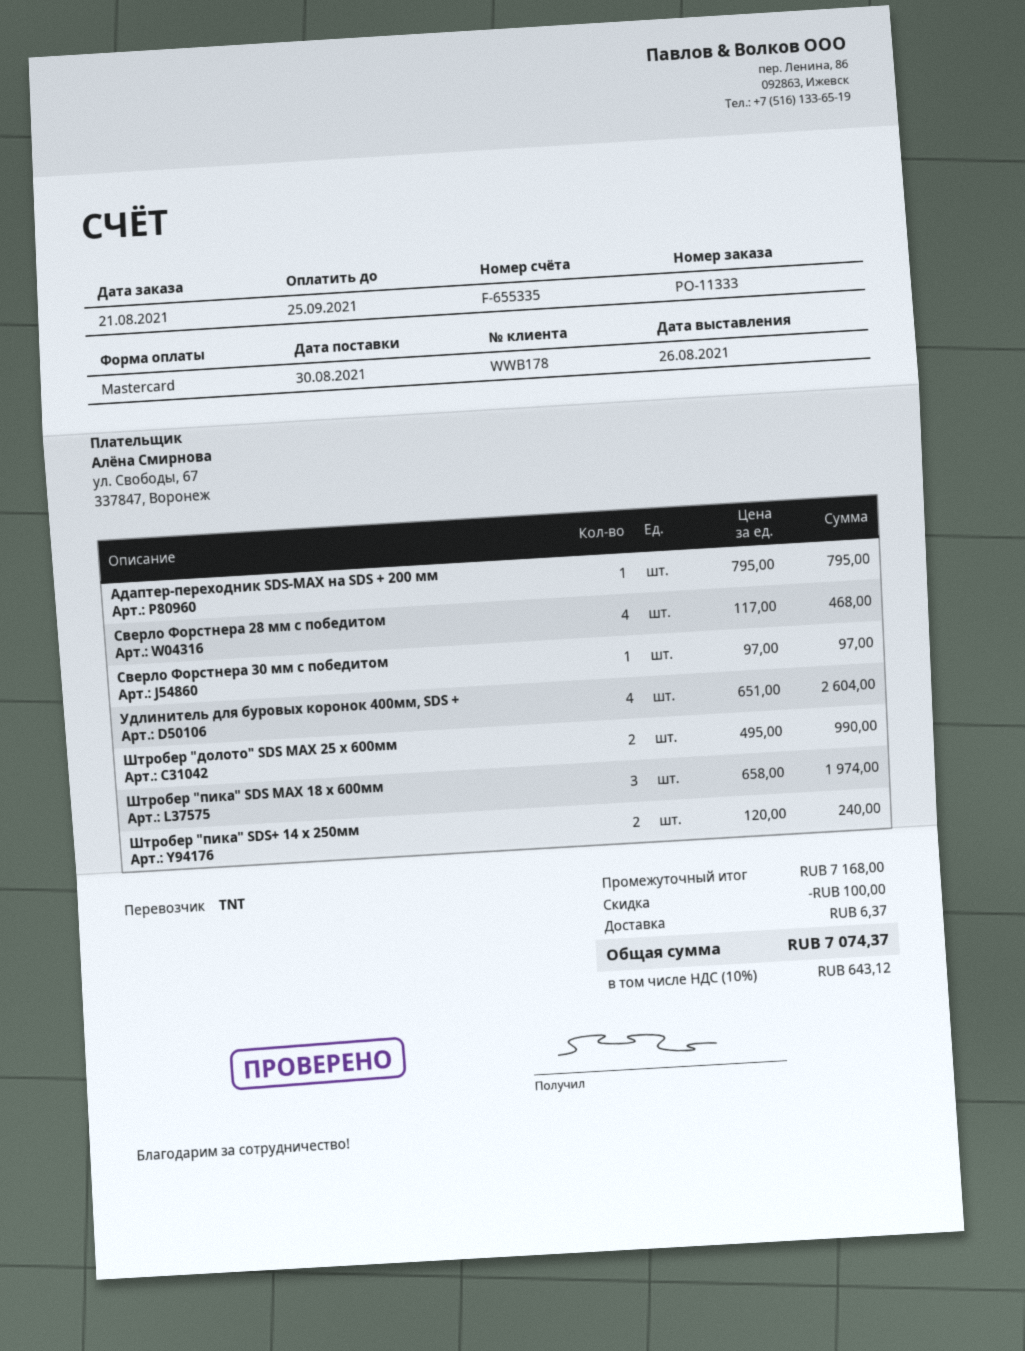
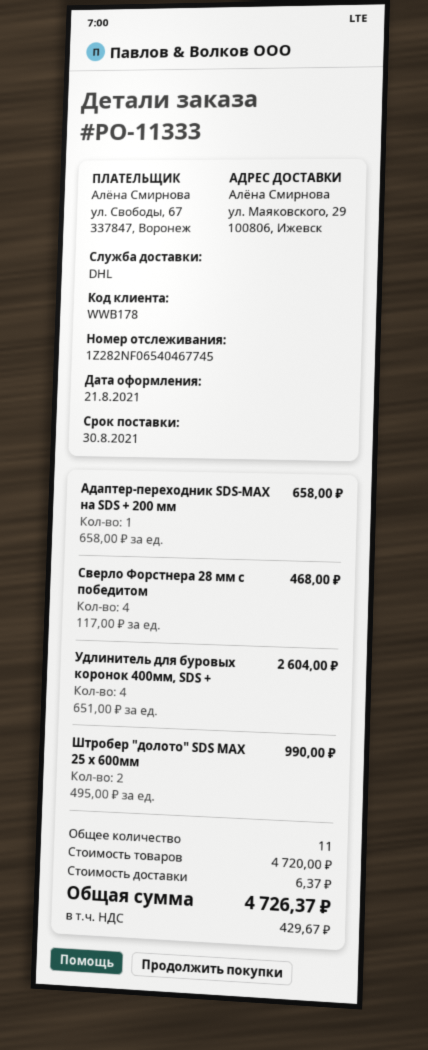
shipping method: TNT -> DHL
Адаптер-переходник SDS-MAX на SDS + 200 мм: 1 x 795.00 = 795.00 -> 1 x 658.00 = 658.00
Сверло Форстнера 30 мм с победитом: 1 x 97.00 = 97.00 -> none
Штробер "пика" SDS МАХ 18 х 600мм: 3 x 658.00 = 1974.00 -> none
Штробер "пика" SDS+ 14 х 250мм: 2 x 120.00 = 240.00 -> none
subtotal: 7168.00 -> 4720.00
discount: 100.00 -> none
tax: 643.12 -> 429.67
total: 7074.37 -> 4726.37

